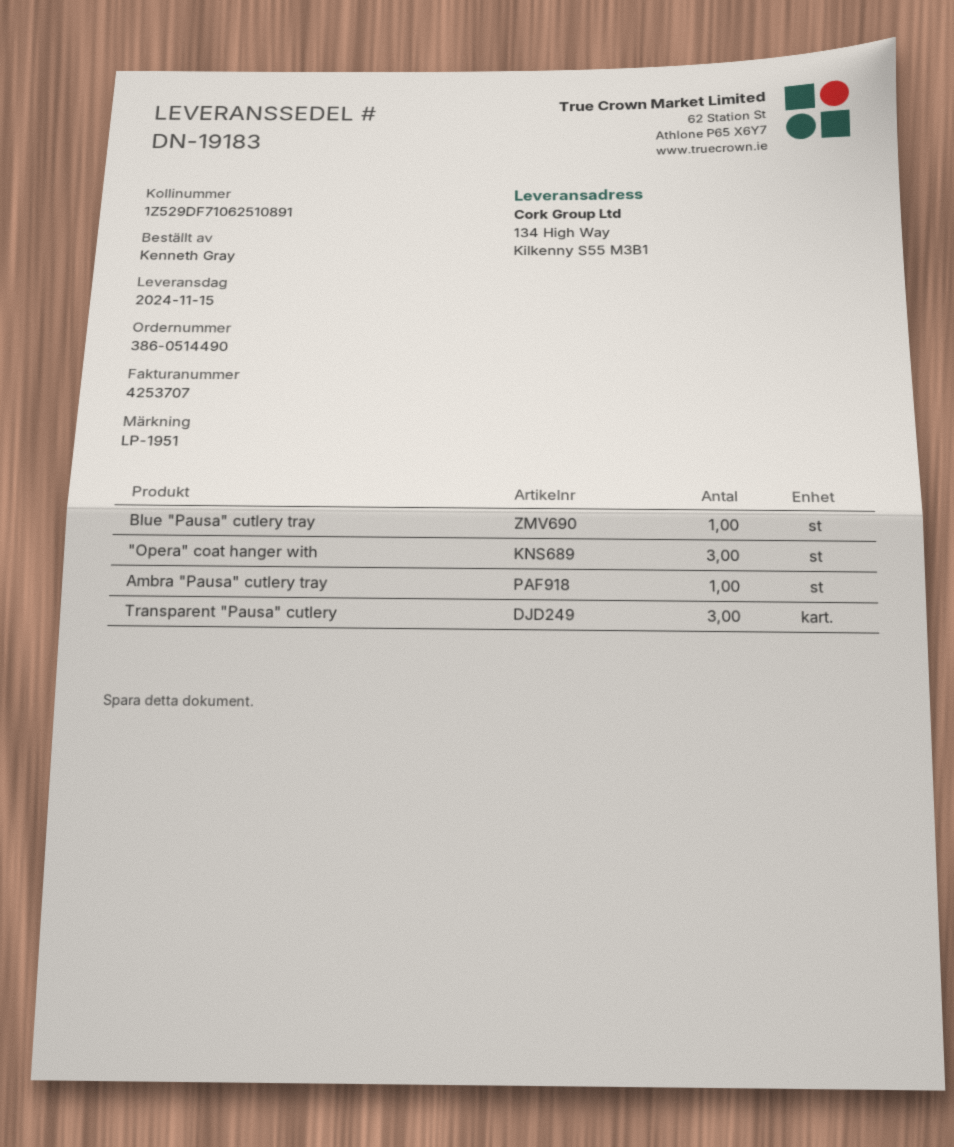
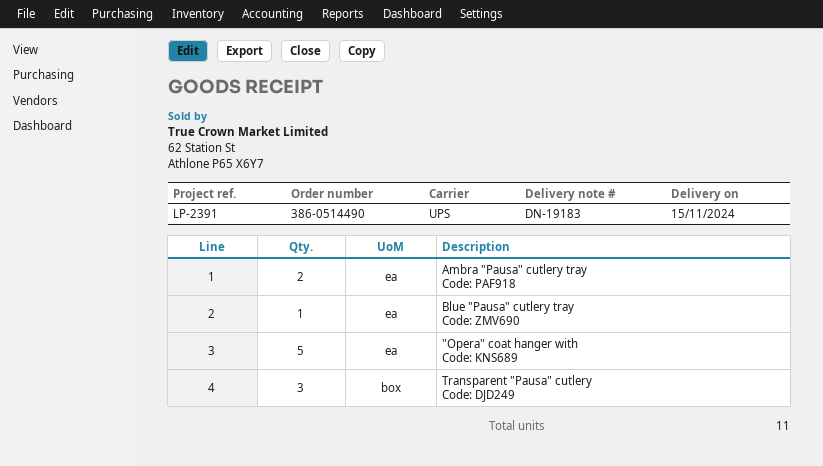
reference: LP-1951 -> LP-2391
"Opera" coat hanger with: 3 -> 5
Ambra "Pausa" cutlery tray: 1 -> 2

